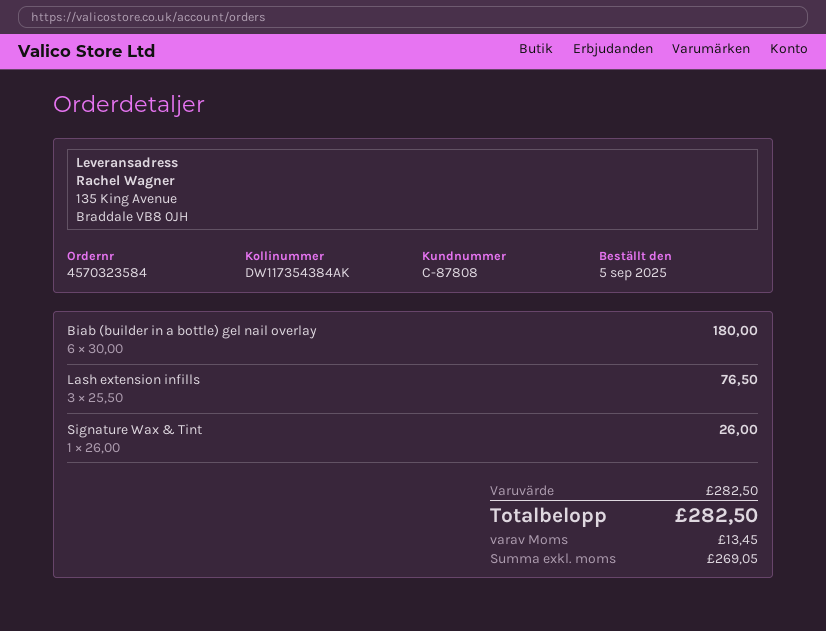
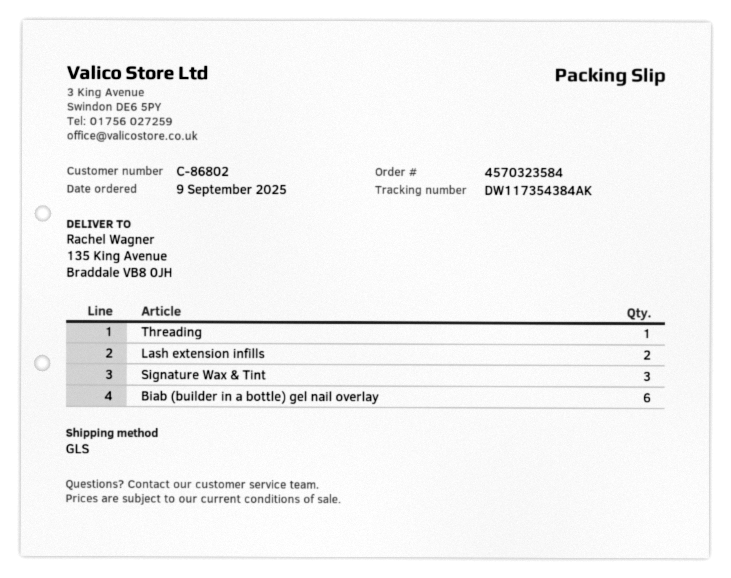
order date: 2025-09-05 -> 2025-09-09
customer number: C-87808 -> C-86802
Lash extension infills: 3 -> 2
Signature Wax & Tint: 1 -> 3
Threading: none -> 1

